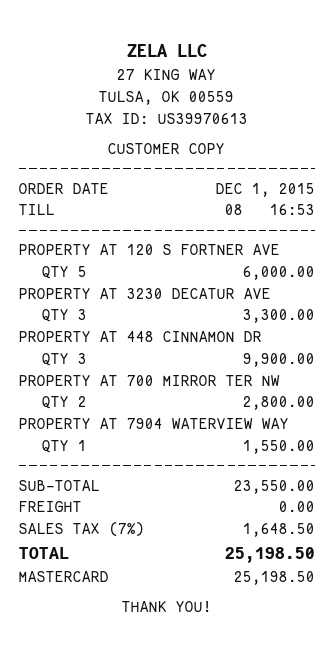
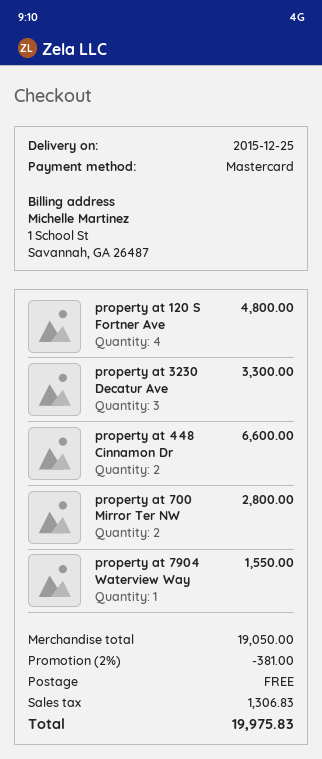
PROPERTY AT 120 S FORTNER AVE: 5 for 6000.00 -> 4 for 4800.00
PROPERTY AT 448 CINNAMON DR: 3 for 9900.00 -> 2 for 6600.00
subtotal: 23550.00 -> 19050.00
discount: none -> 2% = 381.00
tax: 1648.50 -> 1306.83
total: 25198.50 -> 19975.83

